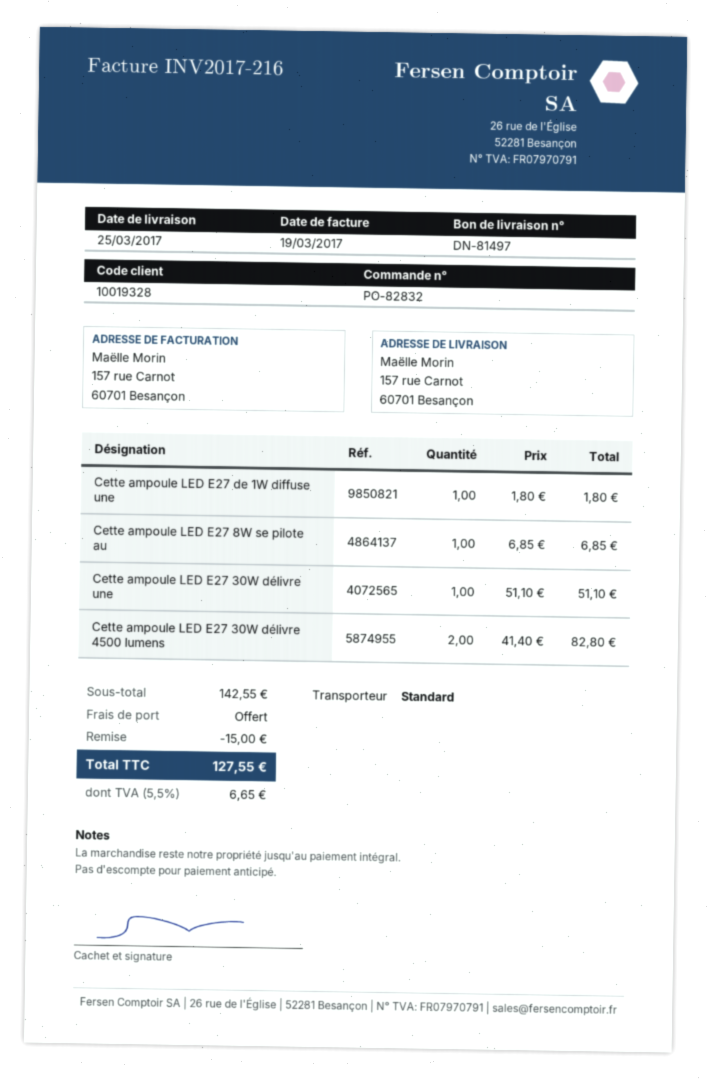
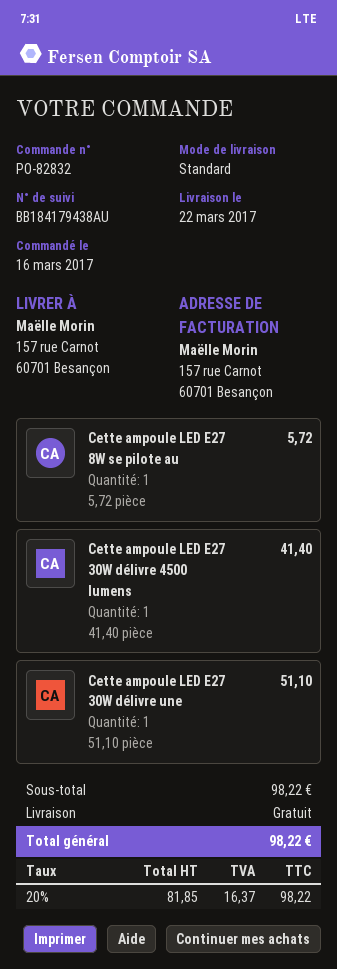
delivery date: 2017-03-25 -> 2017-03-22
Cette ampoule LED E27 de 1W diffuse une: 1 x 1.80 = 1.80 -> none
Cette ampoule LED E27 8W se pilote au: 1 x 6.85 = 6.85 -> 1 x 5.72 = 5.72
Cette ampoule LED E27 30W délivre 4500 lumens: 2 x 41.40 = 82.80 -> 1 x 41.40 = 41.40
subtotal: 142.55 -> 98.22
discount: 15.00 -> none
tax: 5.5% = 6.65 -> 20% = 16.37
total: 127.55 -> 98.22

